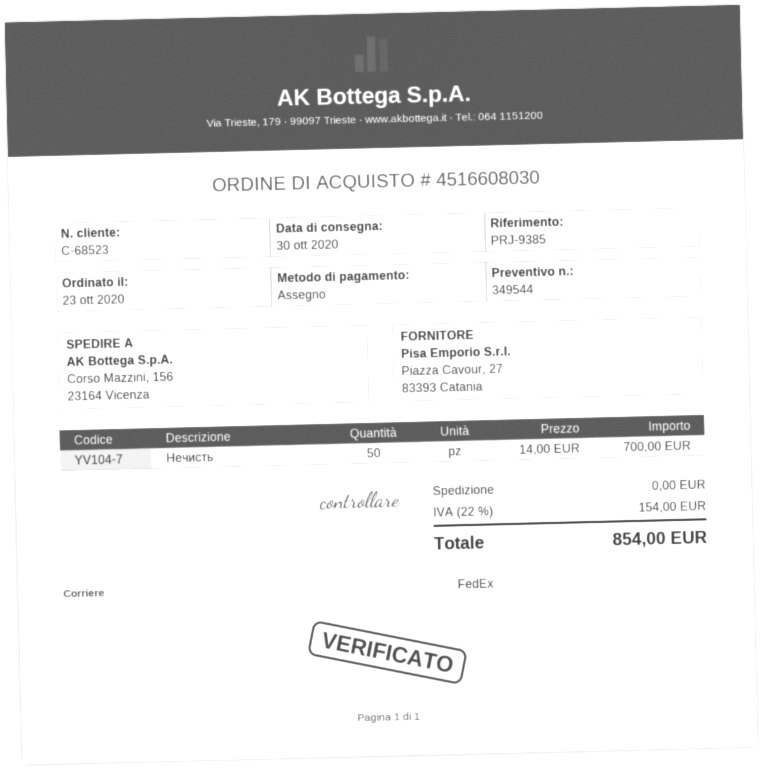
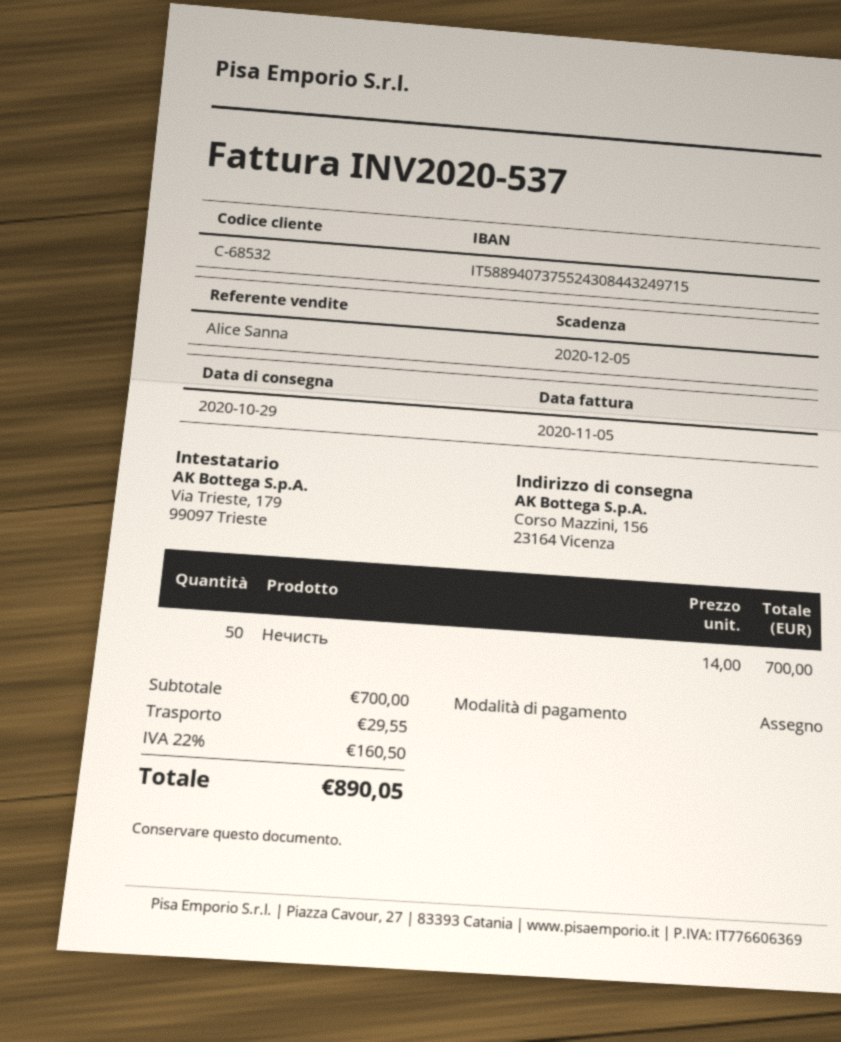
delivery date: 2020-10-30 -> 2020-10-29
customer number: C-68523 -> C-68532
shipping: 0.00 -> 29.55
tax: 22% = 154.00 -> 22% = 160.50
total: 854.00 -> 890.05

